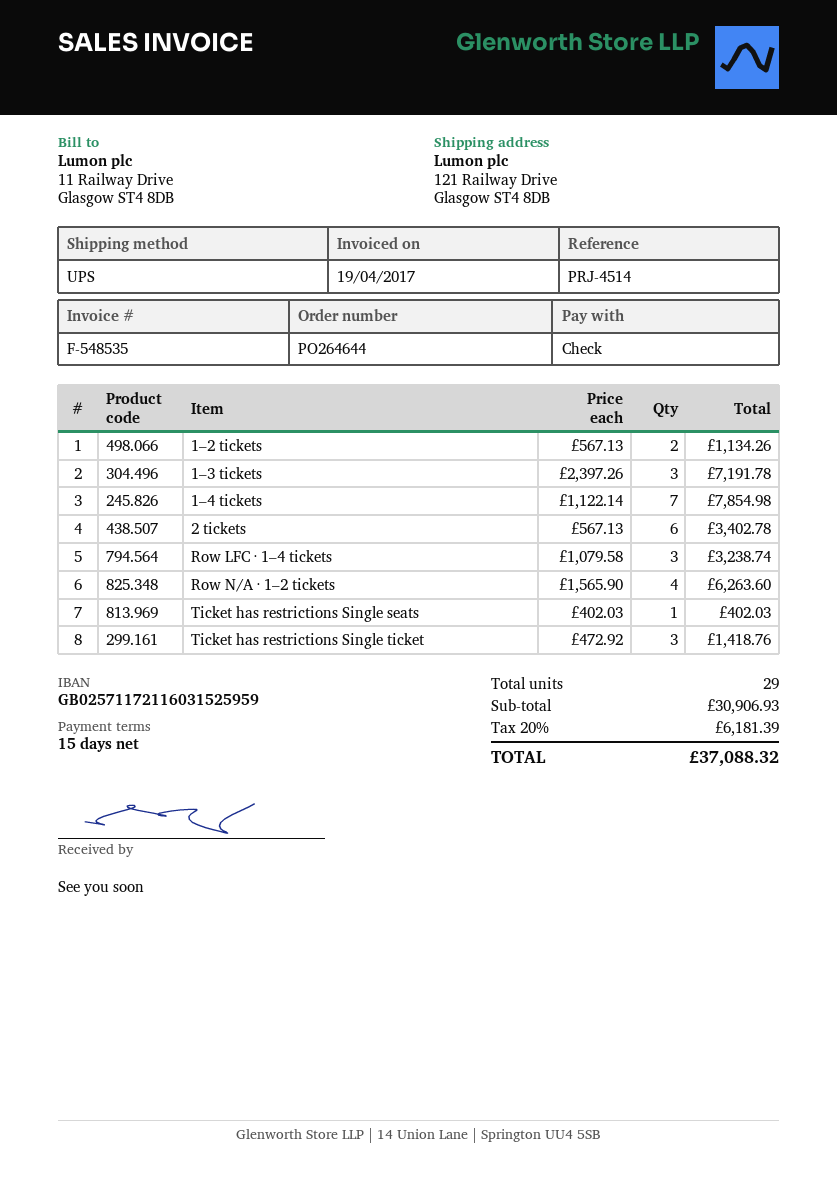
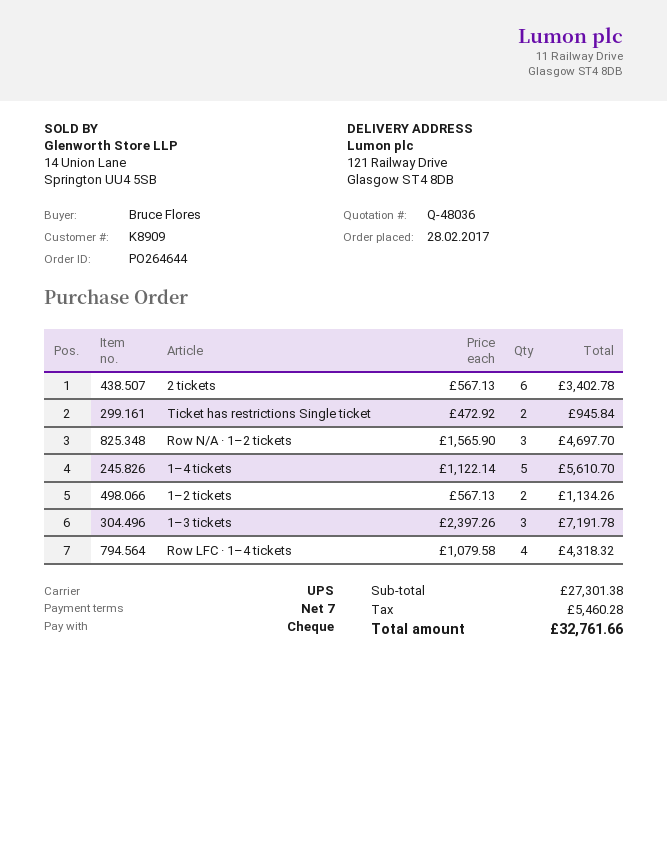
payment terms: 15 days -> 7 days
1–4 tickets: 7 x 1122.14 = 7854.98 -> 5 x 1122.14 = 5610.70
Row LFC · 1–4 tickets: 3 x 1079.58 = 3238.74 -> 4 x 1079.58 = 4318.32
Row N/A · 1–2 tickets: 4 x 1565.90 = 6263.60 -> 3 x 1565.90 = 4697.70
Ticket has restrictions Single seats: 1 x 402.03 = 402.03 -> none
Ticket has restrictions Single ticket: 3 x 472.92 = 1418.76 -> 2 x 472.92 = 945.84
subtotal: 30906.93 -> 27301.38
tax: 6181.39 -> 5460.28
total: 37088.32 -> 32761.66

